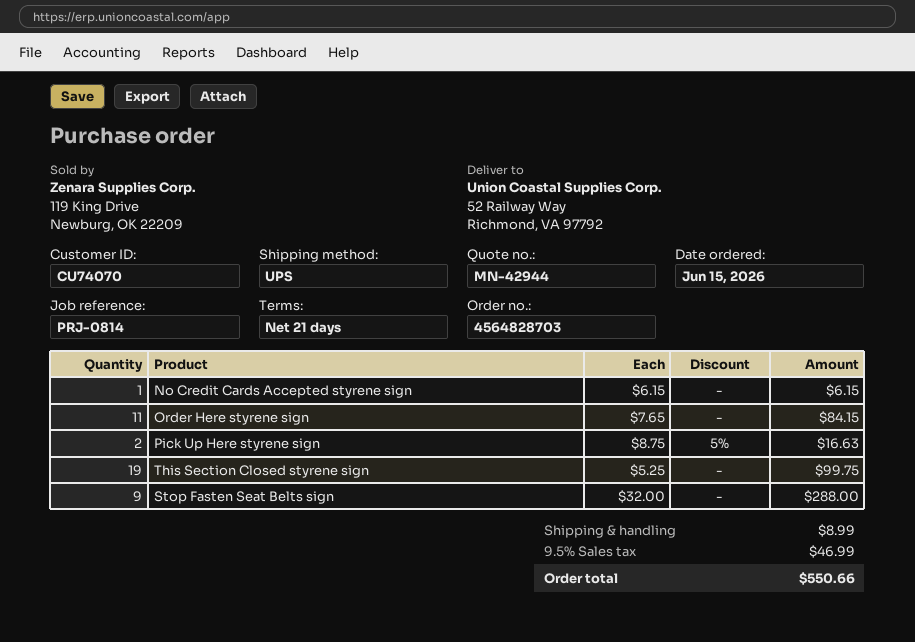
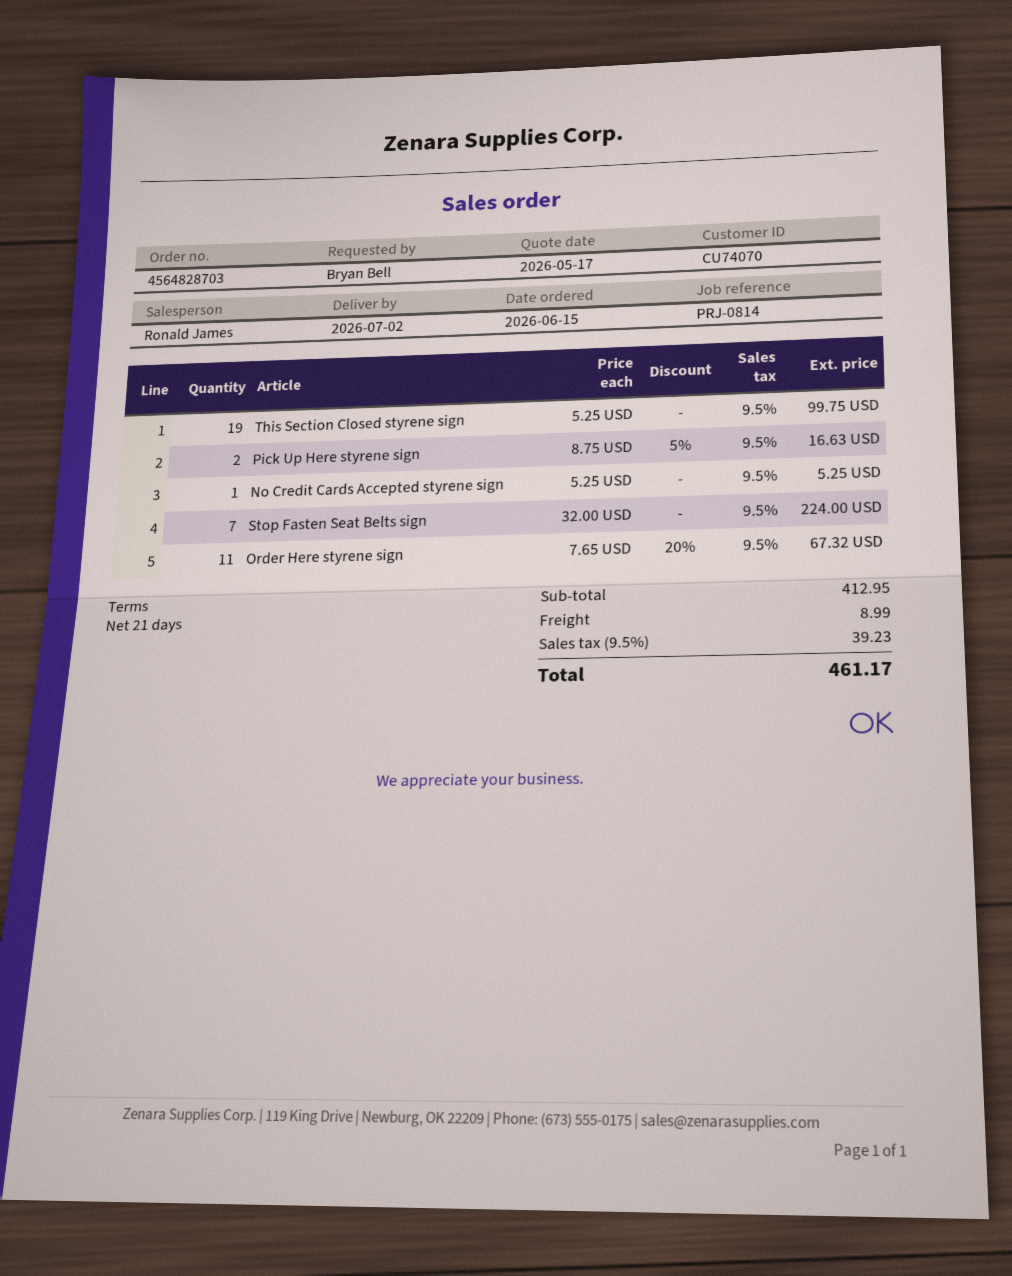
No Credit Cards Accepted styrene sign: 1 x 6.15 = 6.15 -> 1 x 5.25 = 5.25
Order Here styrene sign: 11 x 7.65 = 84.15 -> 11 x 7.65 - 20% = 67.32
Stop Fasten Seat Belts sign: 9 x 32.00 = 288.00 -> 7 x 32.00 = 224.00
tax: 9.5% = 46.99 -> 9.5% = 39.23
total: 550.66 -> 461.17

